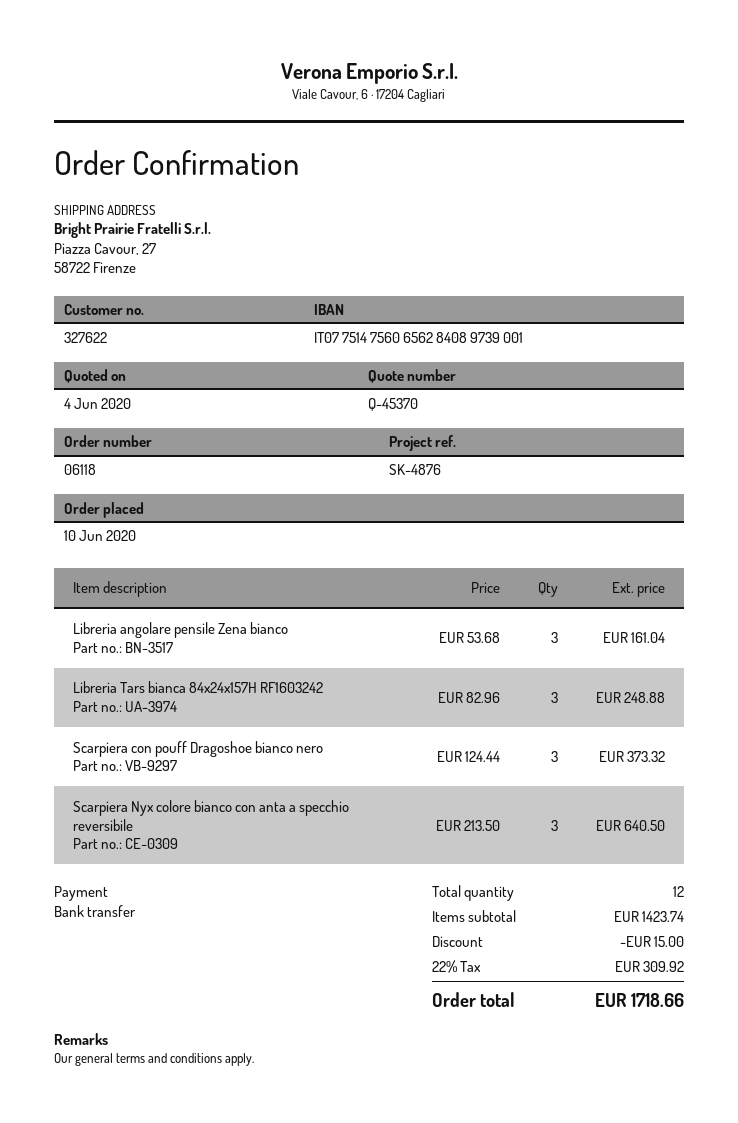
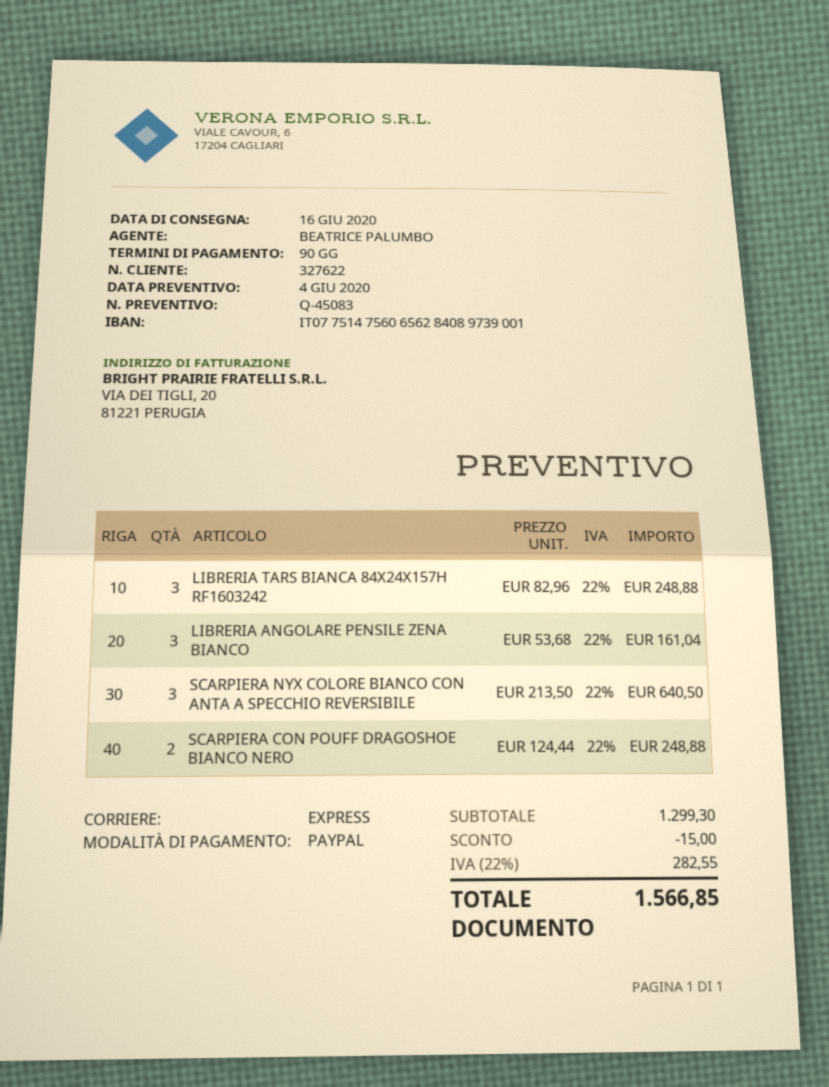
quote number: Q-45370 -> Q-45083
payment method: bank transfer -> PayPal
Scarpiera con pouff Dragoshoe bianco nero: 3 x 124.44 = 373.32 -> 2 x 124.44 = 248.88
subtotal: 1423.74 -> 1299.30
tax: 22% = 309.92 -> 22% = 282.55
total: 1718.66 -> 1566.85

